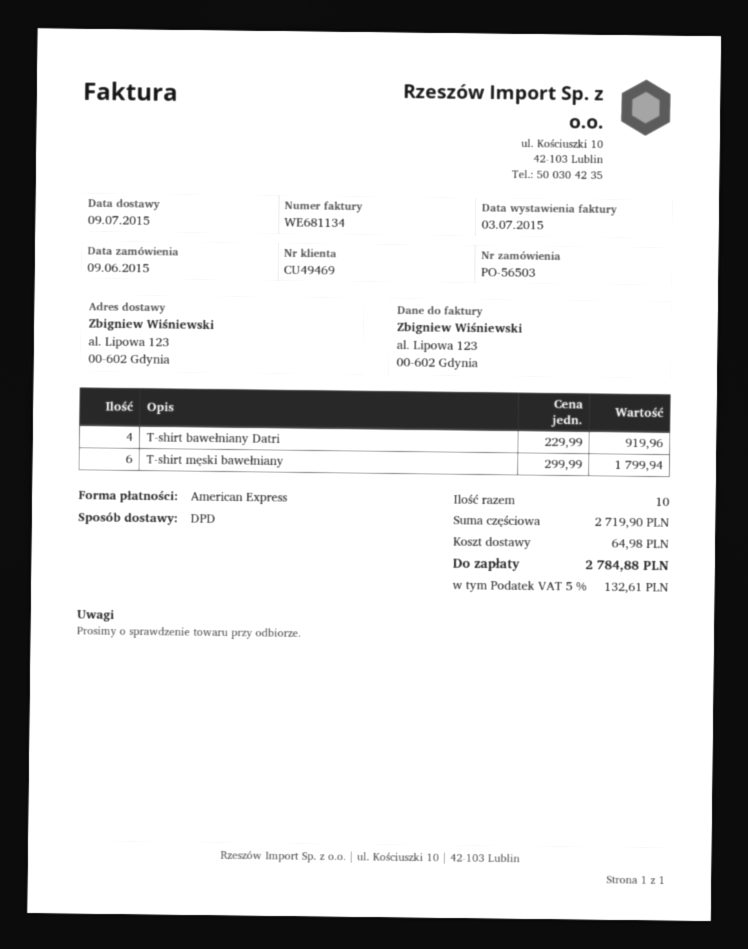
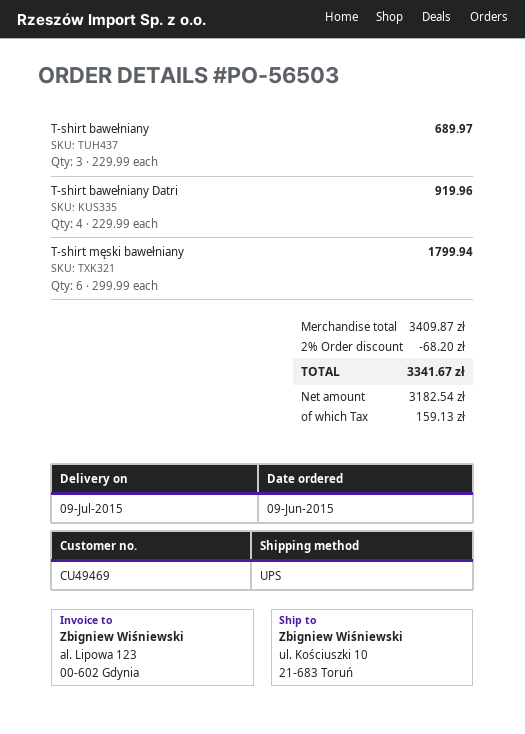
shipping method: DPD -> UPS
ship to: al. Lipowa 123, 00-602 Gdynia -> ul. Kościuszki 10, 21-683 Toruń
T-shirt bawełniany: none -> 3 x 229.99 = 689.97
subtotal: 2719.90 -> 3409.87
discount: none -> 2% = 68.20
shipping: 64.98 -> none
tax: 132.61 -> 159.13
total: 2784.88 -> 3341.67

